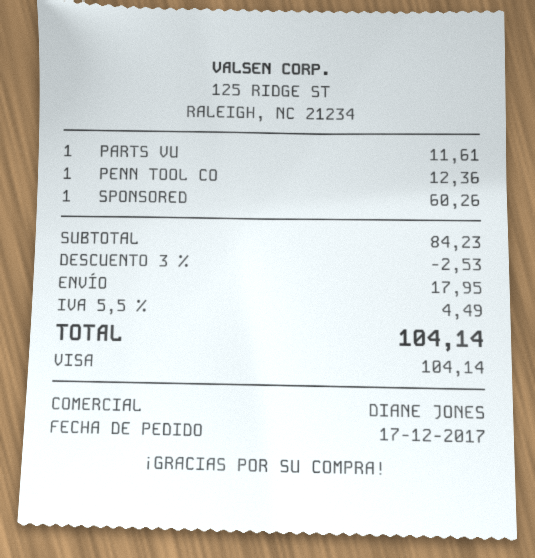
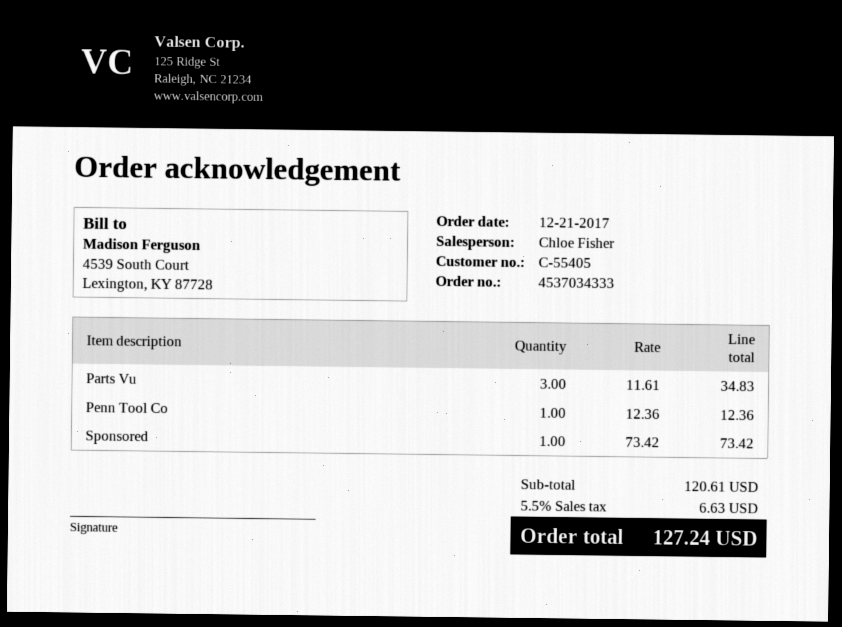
order date: 2017-12-17 -> 2017-12-21
sales rep: DIANE JONES -> Chloe Fisher
PARTS VU: 1 x 11.61 = 11.61 -> 3 x 11.61 = 34.83
SPONSORED: 1 x 60.26 = 60.26 -> 1 x 73.42 = 73.42
subtotal: 84.23 -> 120.61
discount: 3% = 2.53 -> none
shipping: 17.95 -> none
tax: 5.5% = 4.49 -> 5.5% = 6.63
total: 104.14 -> 127.24

